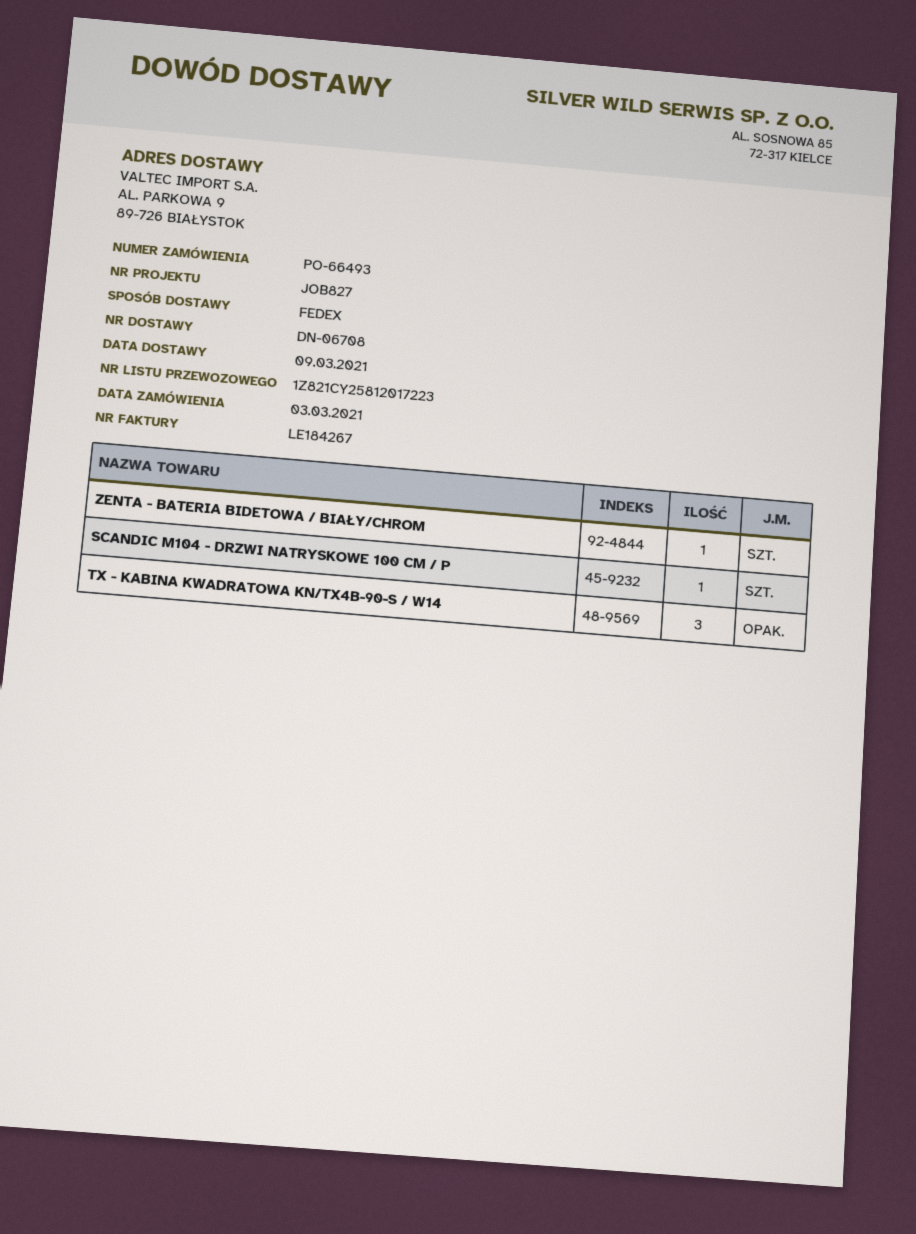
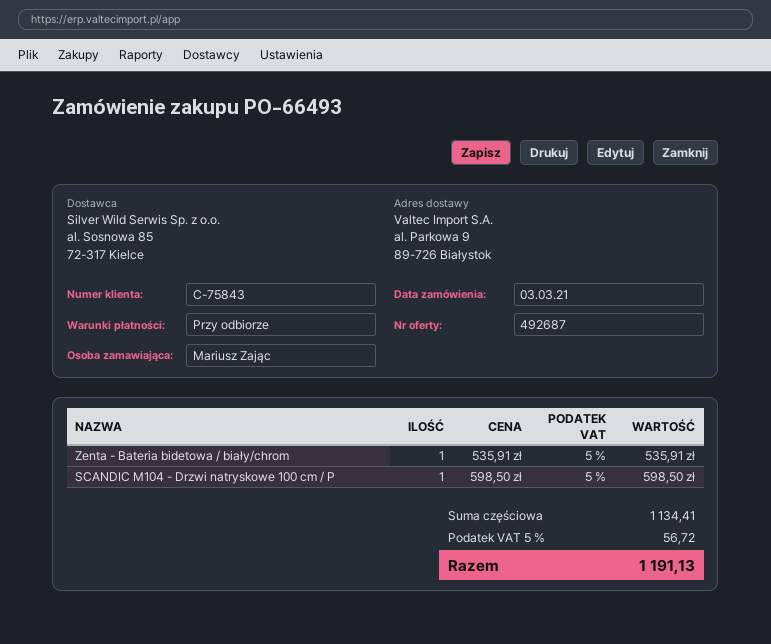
TX - KABINA KWADRATOWA KN/TX4B-90-S / W14: 3 -> none

